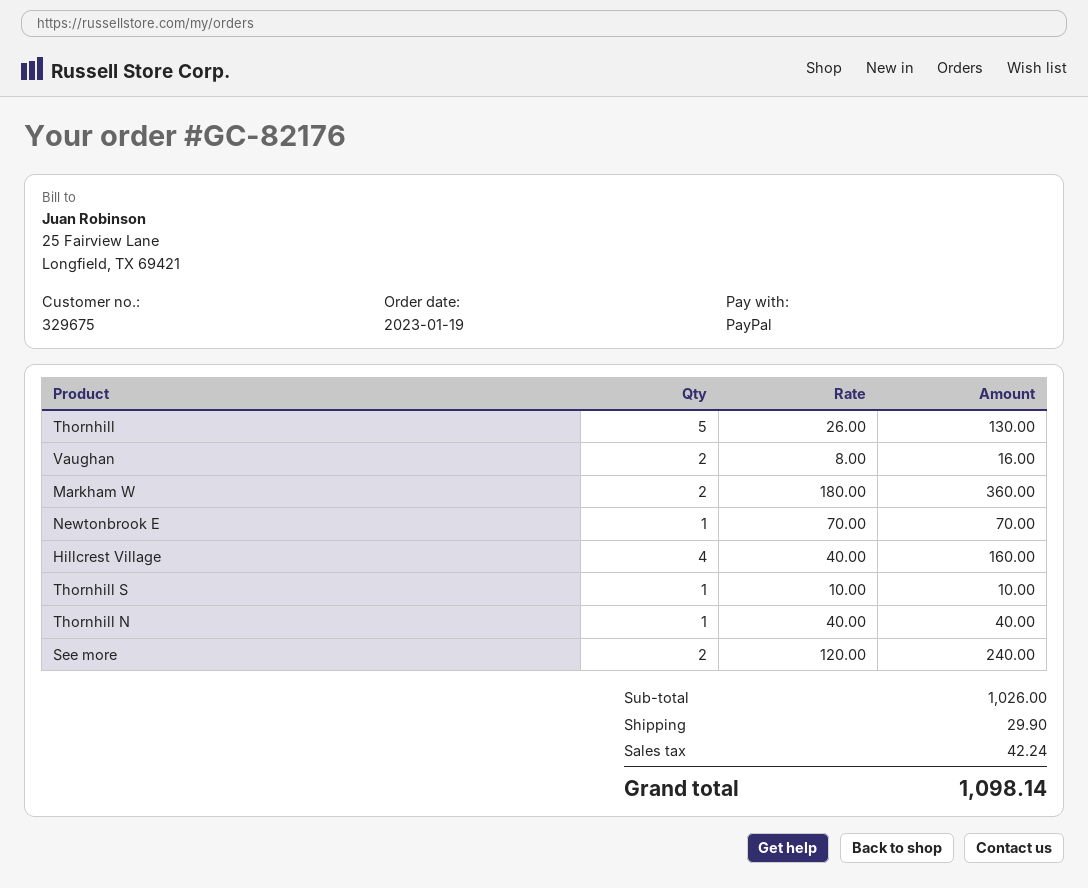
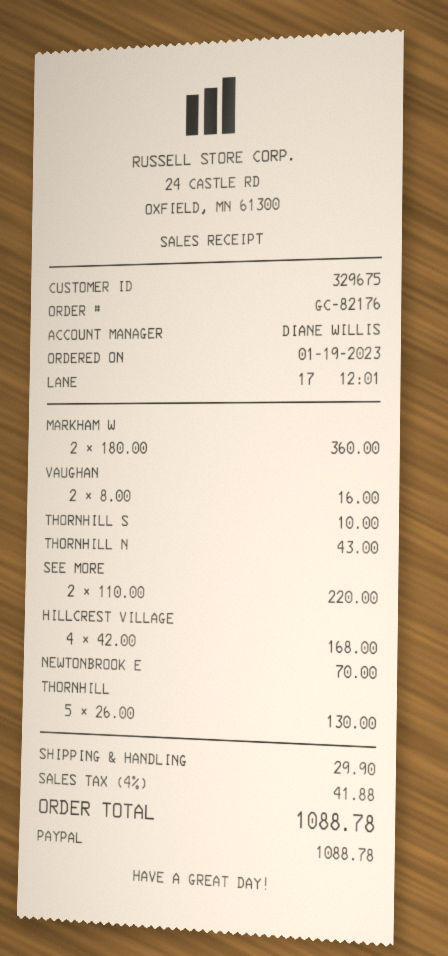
Hillcrest Village: 4 x 40.00 = 160.00 -> 4 x 42.00 = 168.00
Thornhill N: 1 x 40.00 = 40.00 -> 1 x 43.00 = 43.00
See more: 2 x 120.00 = 240.00 -> 2 x 110.00 = 220.00
tax: 42.24 -> 41.88
total: 1098.14 -> 1088.78

